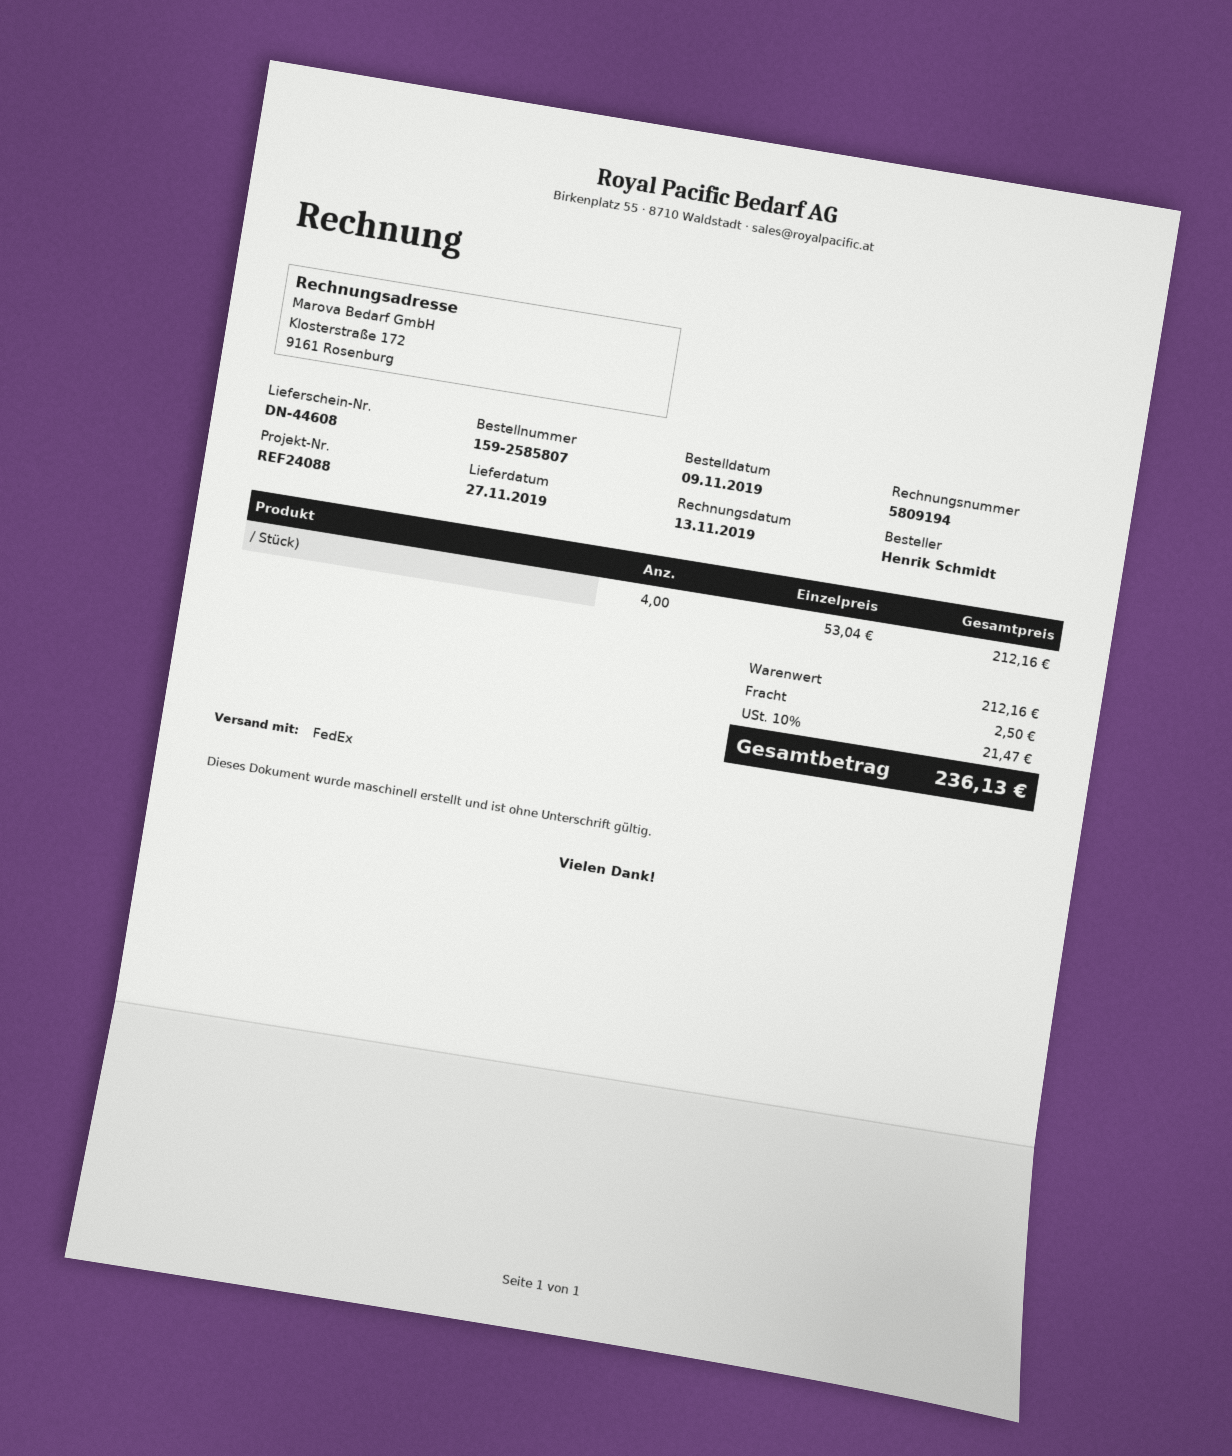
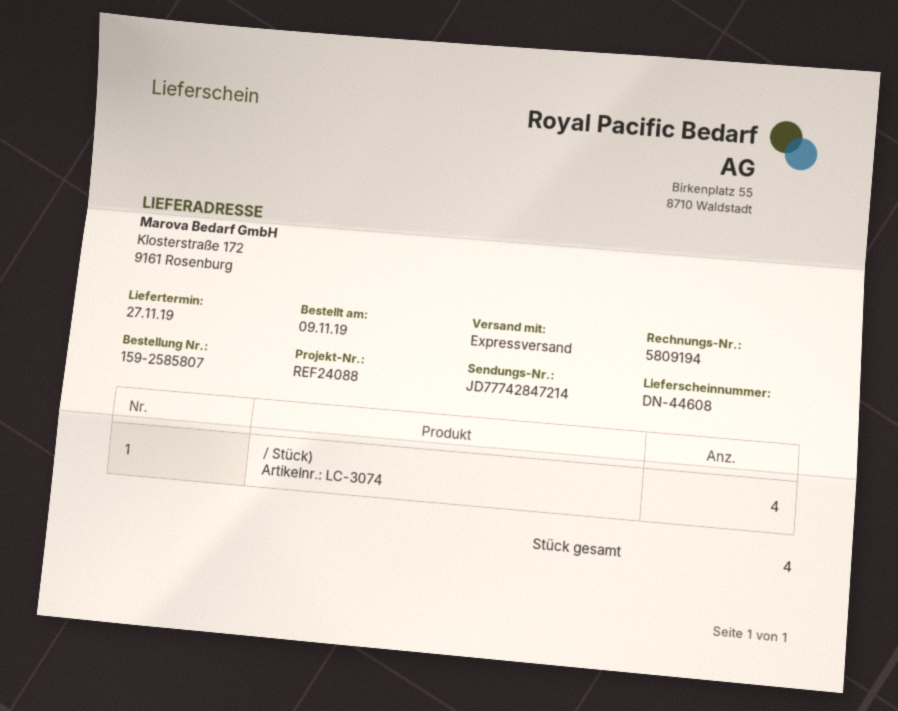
shipping method: FedEx -> express

